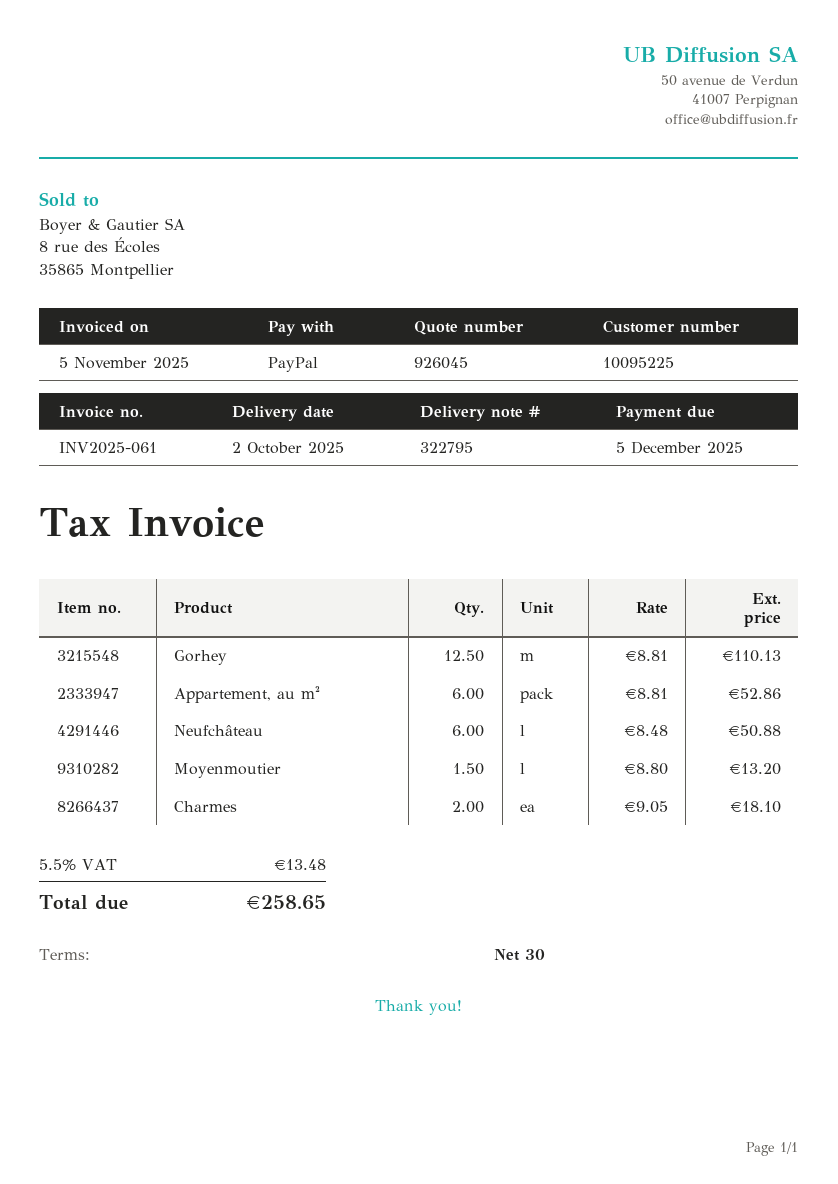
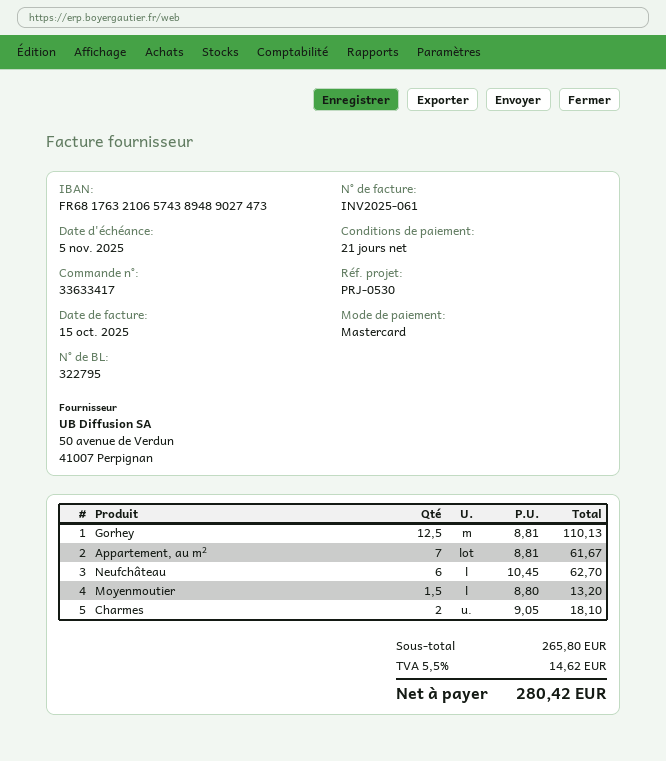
invoice date: 2025-11-05 -> 2025-10-15
payment terms: 30 days -> 21 days
due date: 2025-12-05 -> 2025-11-05
payment method: PayPal -> Mastercard
Appartement, au m²: 6 x 8.81 = 52.86 -> 7 x 8.81 = 61.67
Neufchâteau: 6 x 8.48 = 50.88 -> 6 x 10.45 = 62.70
tax: 5.5% = 13.48 -> 5.5% = 14.62
total: 258.65 -> 280.42

